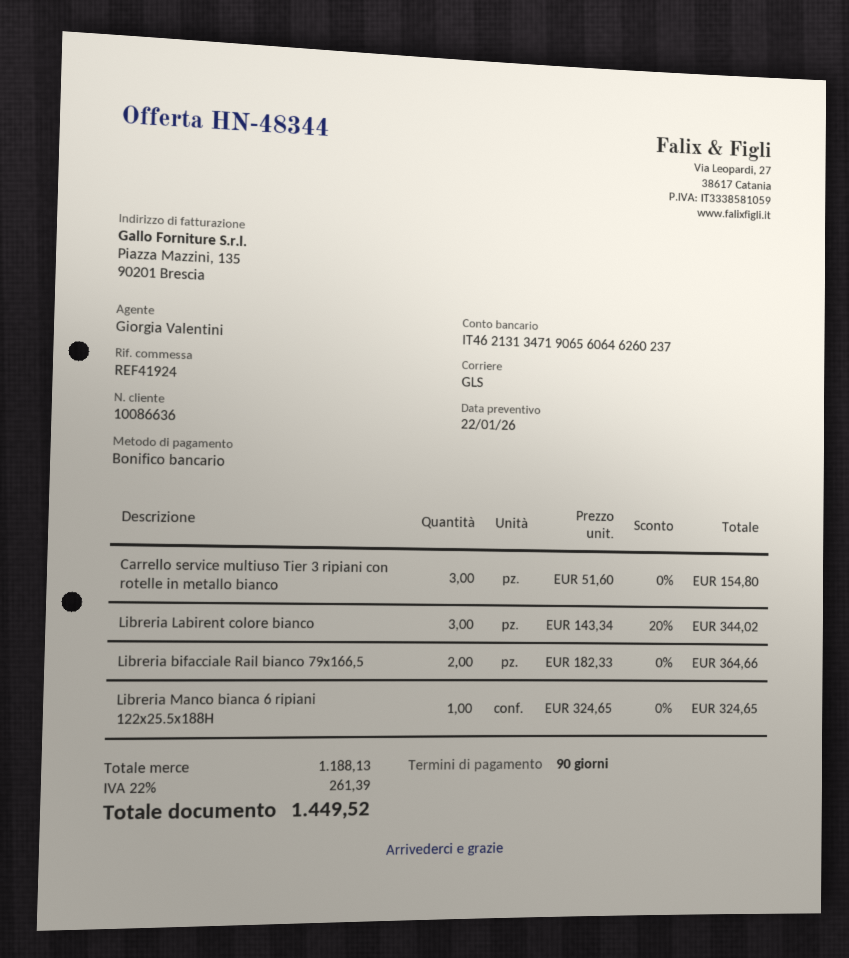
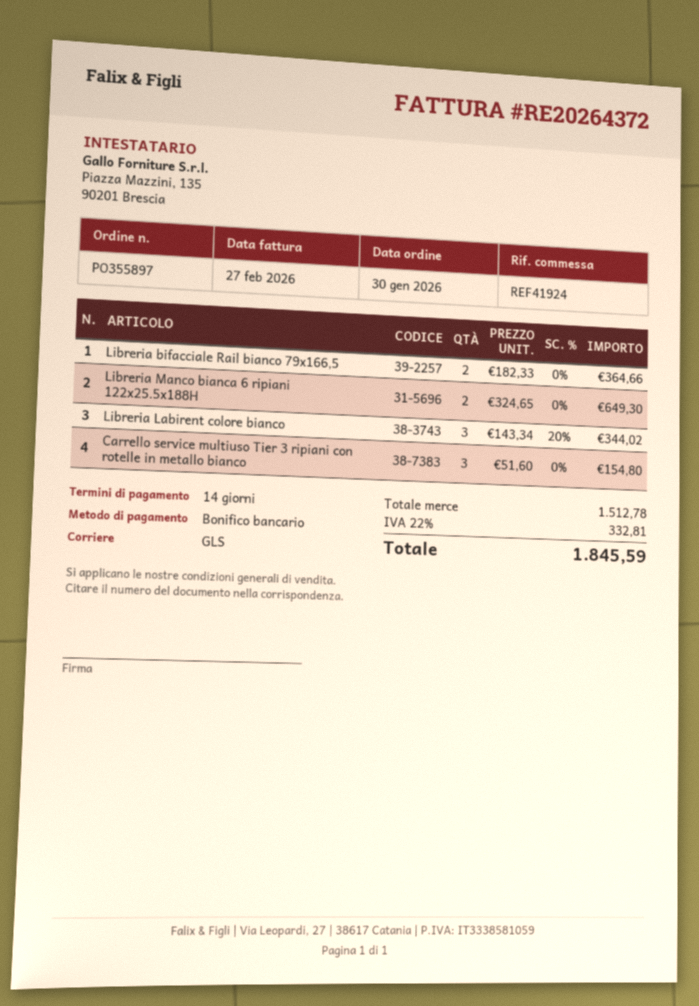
payment terms: 90 days -> 14 days
Libreria Manco bianca 6 ripiani 122x25.5x188H: 1 x 324.65 = 324.65 -> 2 x 324.65 = 649.30
subtotal: 1188.13 -> 1512.78
tax: 22% = 261.39 -> 22% = 332.81
total: 1449.52 -> 1845.59

